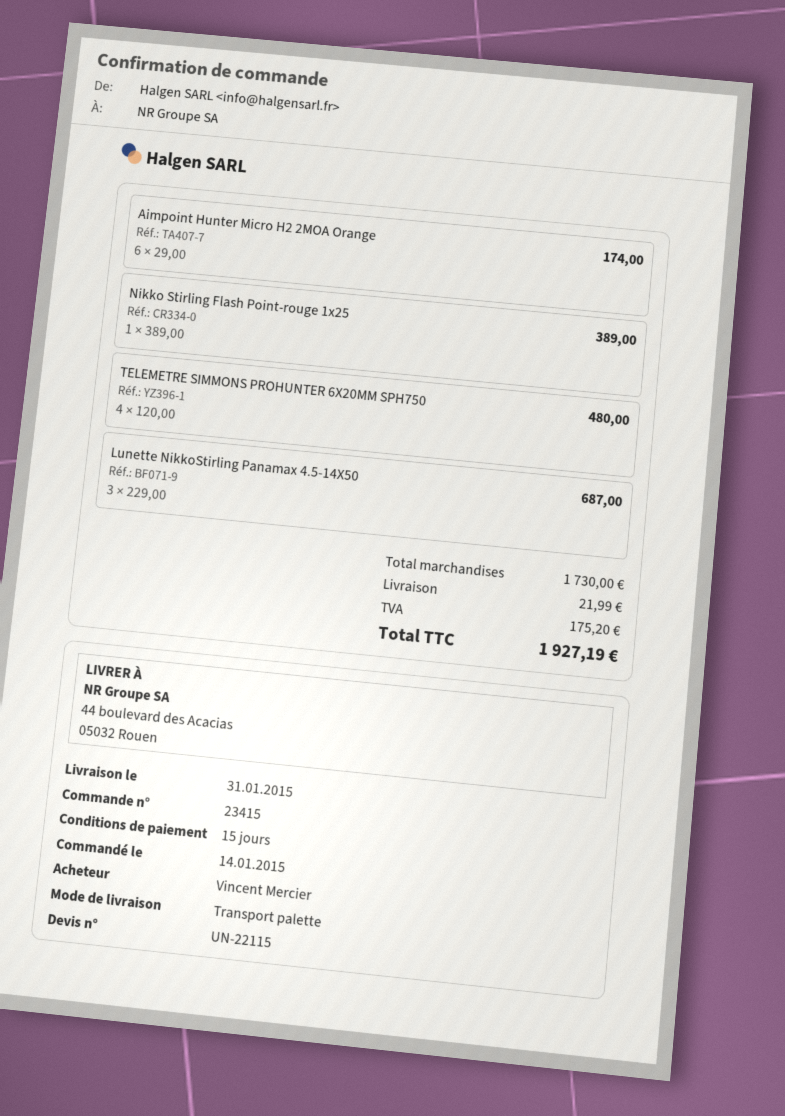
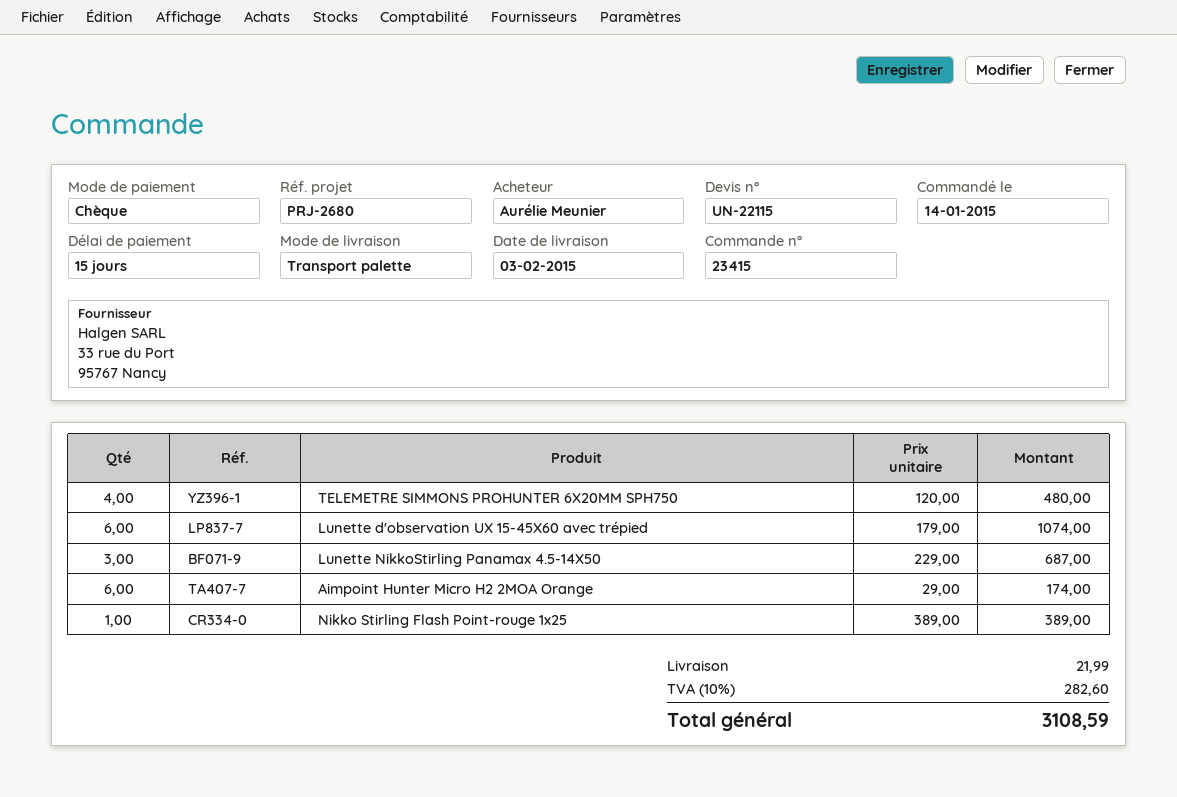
delivery date: 2015-01-31 -> 2015-02-03
ordered by: Vincent Mercier -> Aurélie Meunier
Lunette d'observation UX 15-45X60 avec trépied: none -> 6 x 179.00 = 1074.00
tax: 175.20 -> 282.60
total: 1927.19 -> 3108.59

